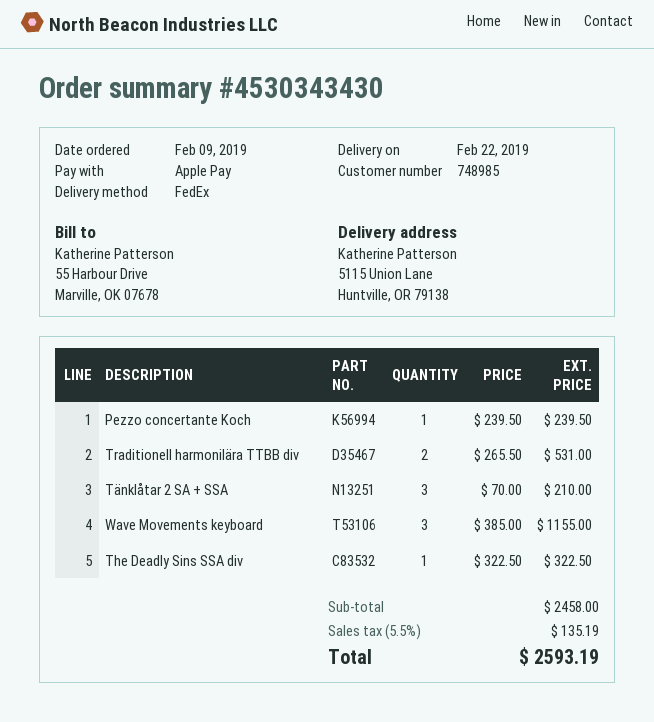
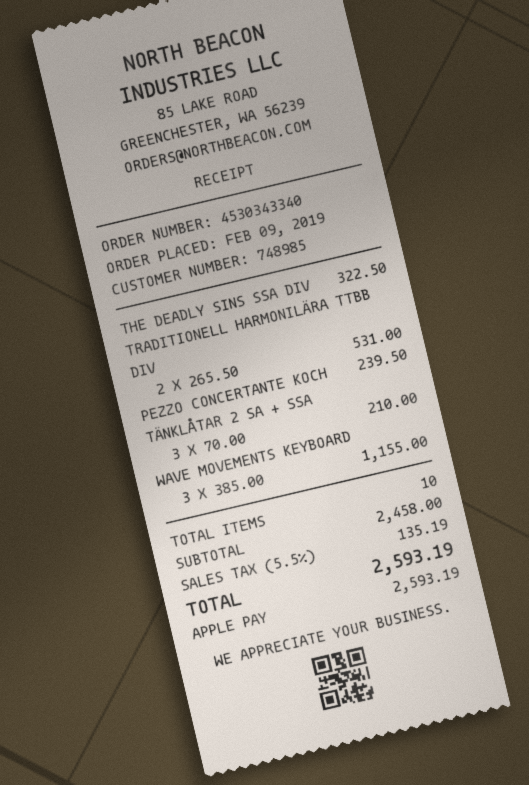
order number: 4530343430 -> 4530343340

